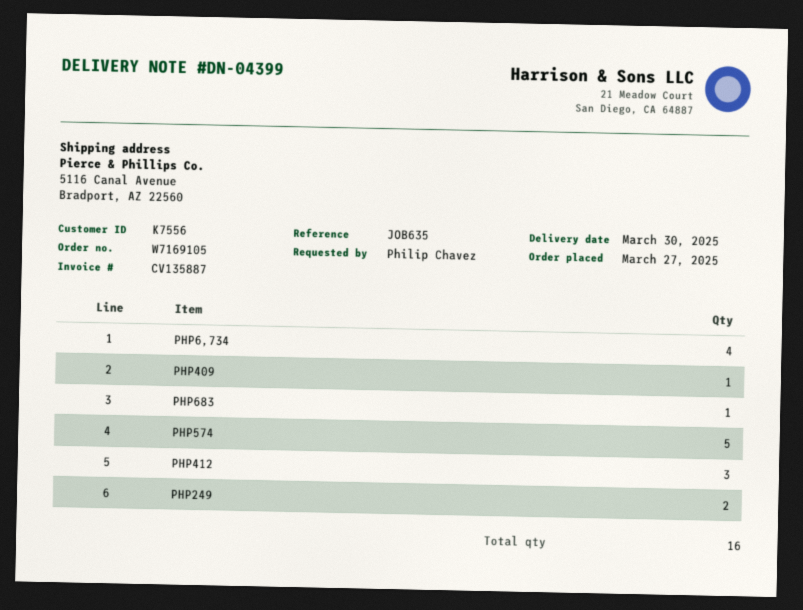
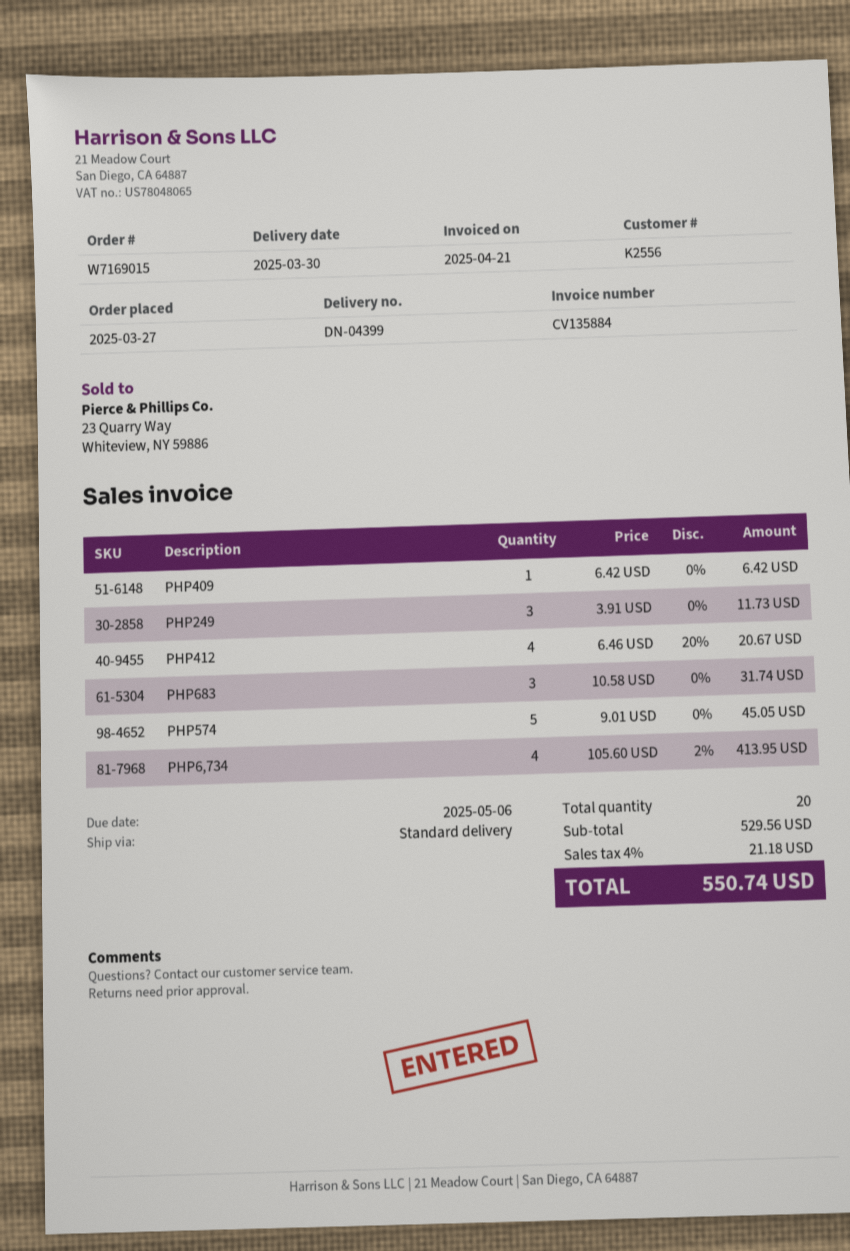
order number: W7169105 -> W7169015
invoice number: CV135887 -> CV135884
customer number: K7556 -> K2556
PHP683: 1 -> 3
PHP412: 3 -> 4
PHP249: 2 -> 3
total quantity: 16 -> 20

